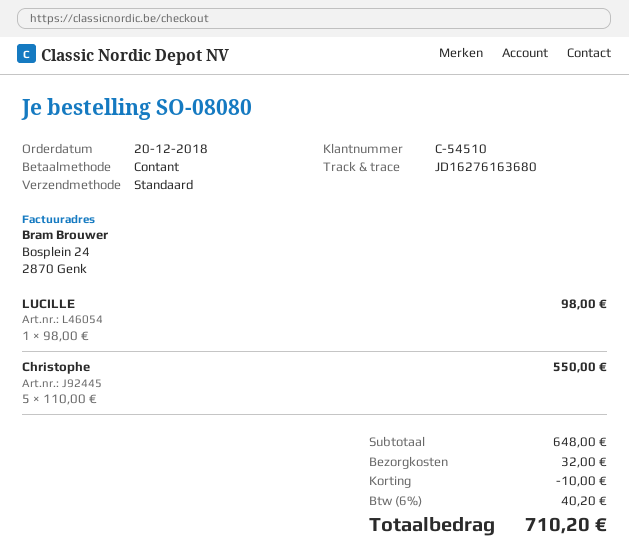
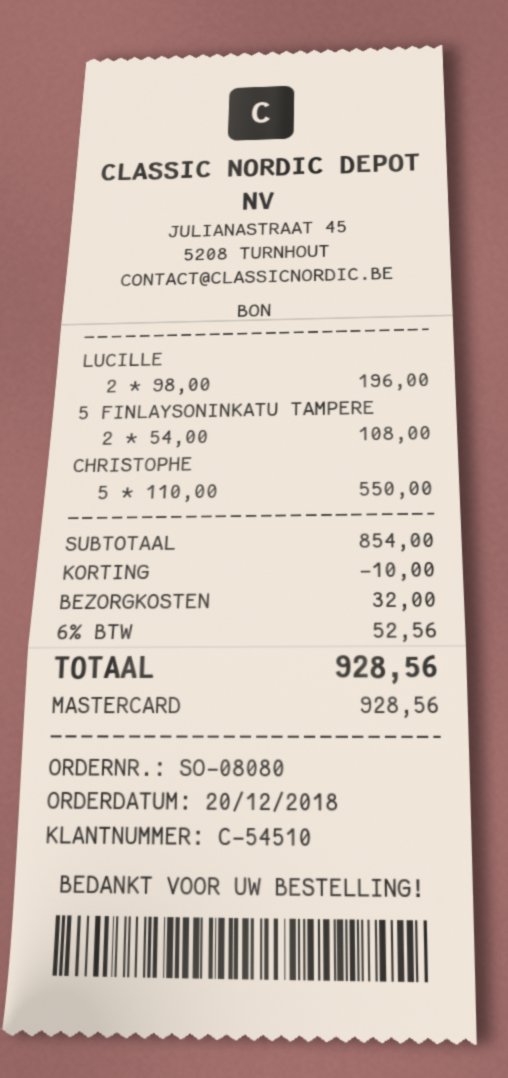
payment method: cash -> Mastercard
LUCILLE: 1 x 98.00 = 98.00 -> 2 x 98.00 = 196.00
5 FINLAYSONINKATU TAMPERE: none -> 2 x 54.00 = 108.00
subtotal: 648.00 -> 854.00
tax: 6% = 40.20 -> 6% = 52.56
total: 710.20 -> 928.56

